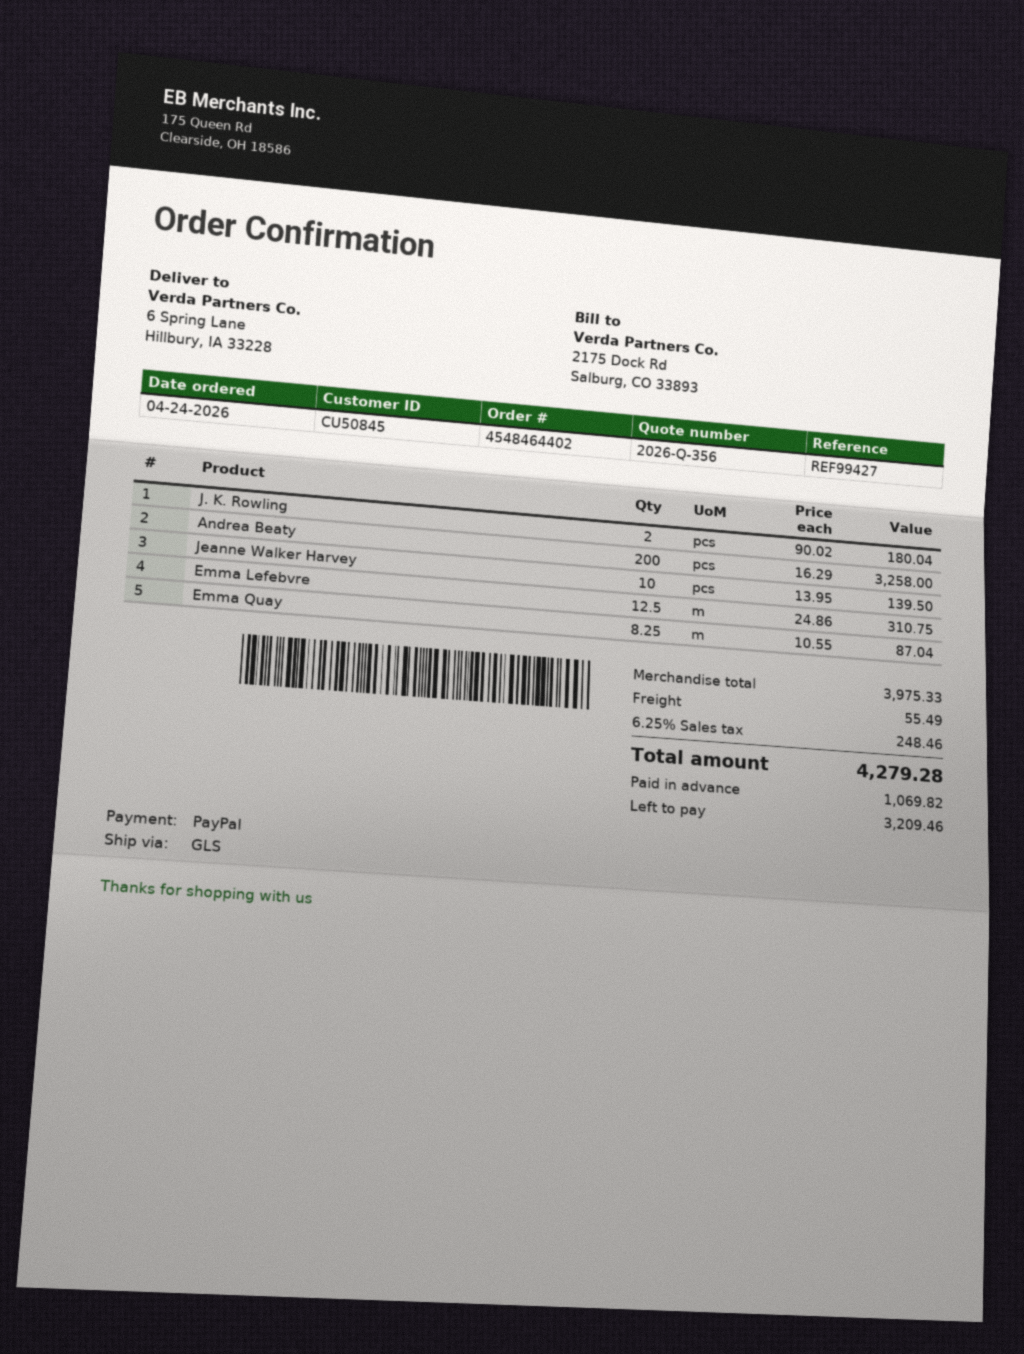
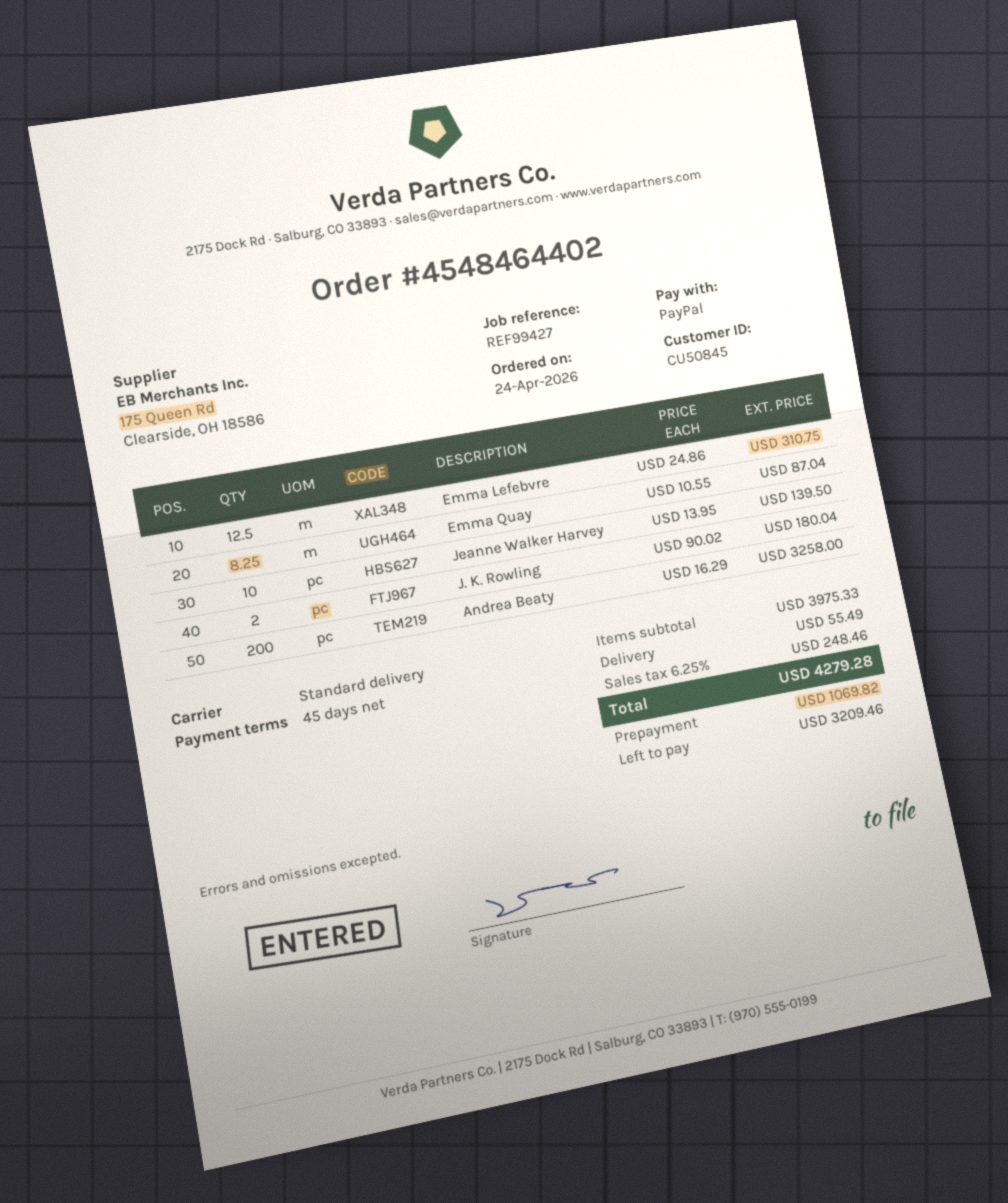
shipping method: GLS -> standard

